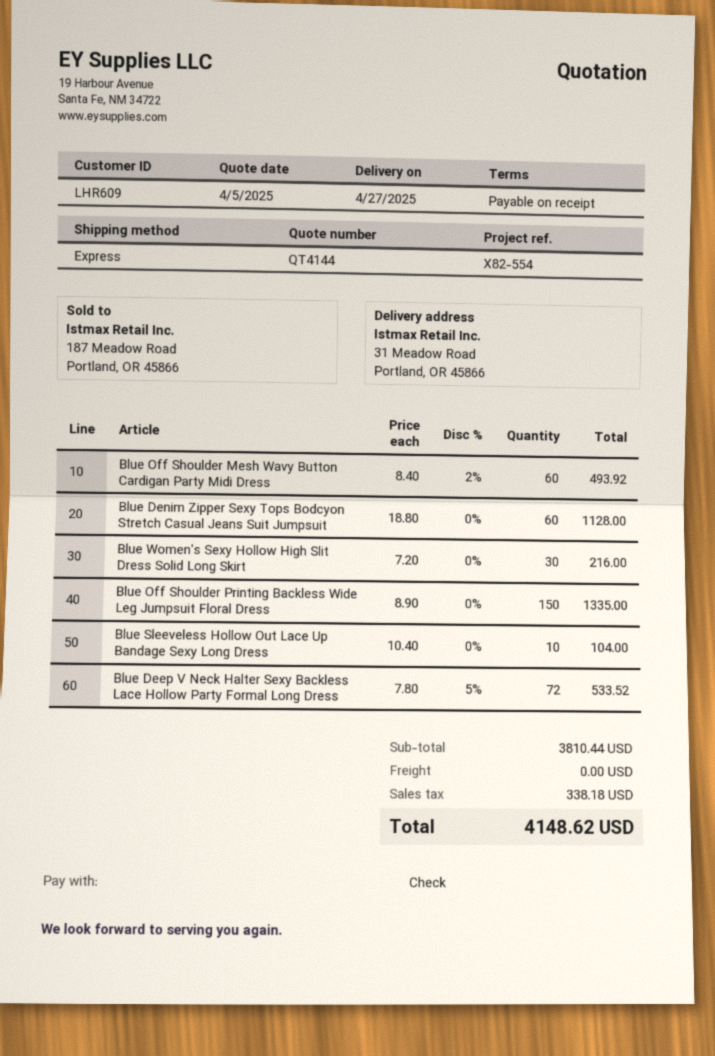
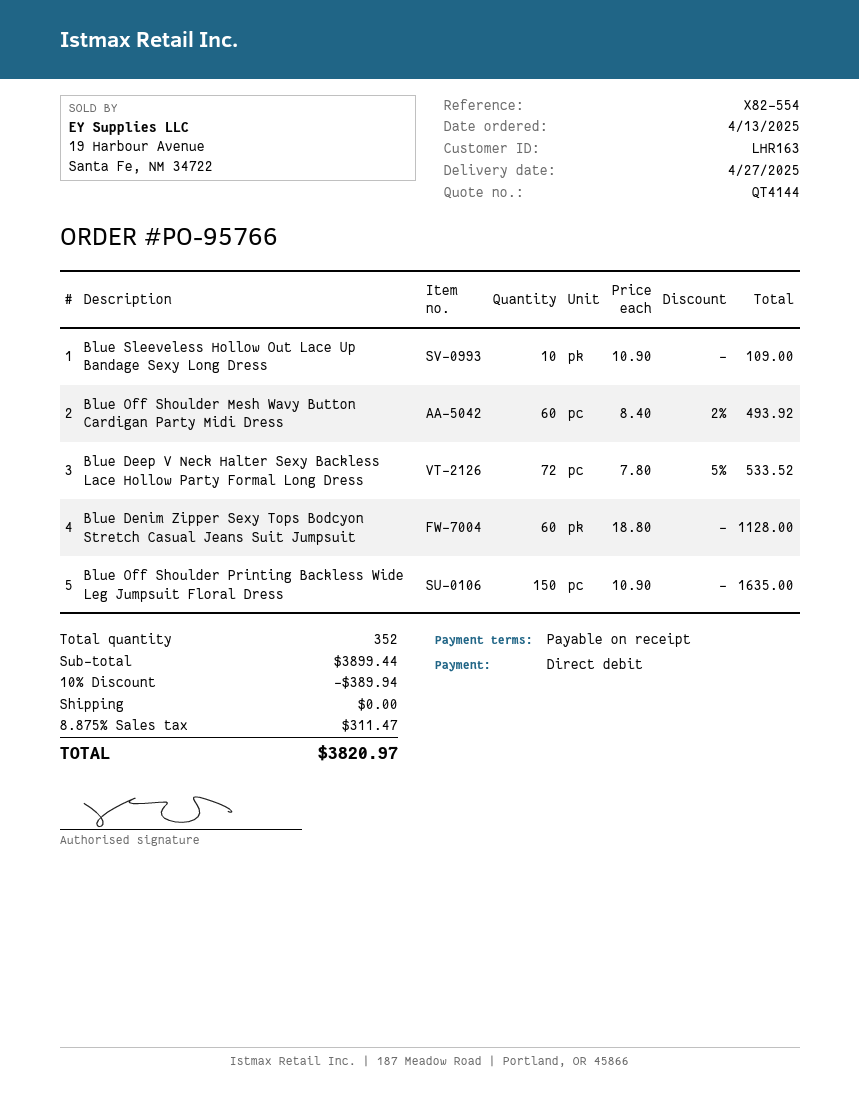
customer number: LHR609 -> LHR163
payment method: cheque -> direct debit
Blue Women's Sexy Hollow High Slit Dress Solid Long Skirt: 30 x 7.20 = 216.00 -> none
Blue Off Shoulder Printing Backless Wide Leg Jumpsuit Floral Dress: 150 x 8.90 = 1335.00 -> 150 x 10.90 = 1635.00
Blue Sleeveless Hollow Out Lace Up Bandage Sexy Long Dress: 10 x 10.40 = 104.00 -> 10 x 10.90 = 109.00
subtotal: 3810.44 -> 3899.44
discount: none -> 10% = 389.94
tax: 338.18 -> 311.47
total: 4148.62 -> 3820.97

